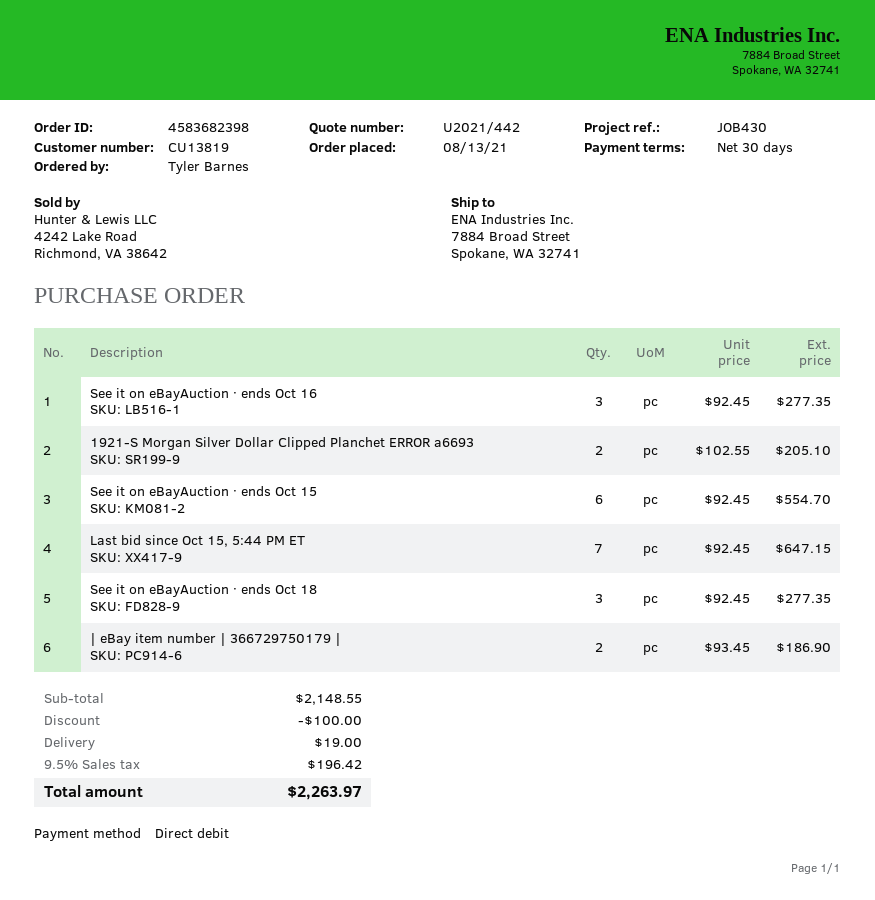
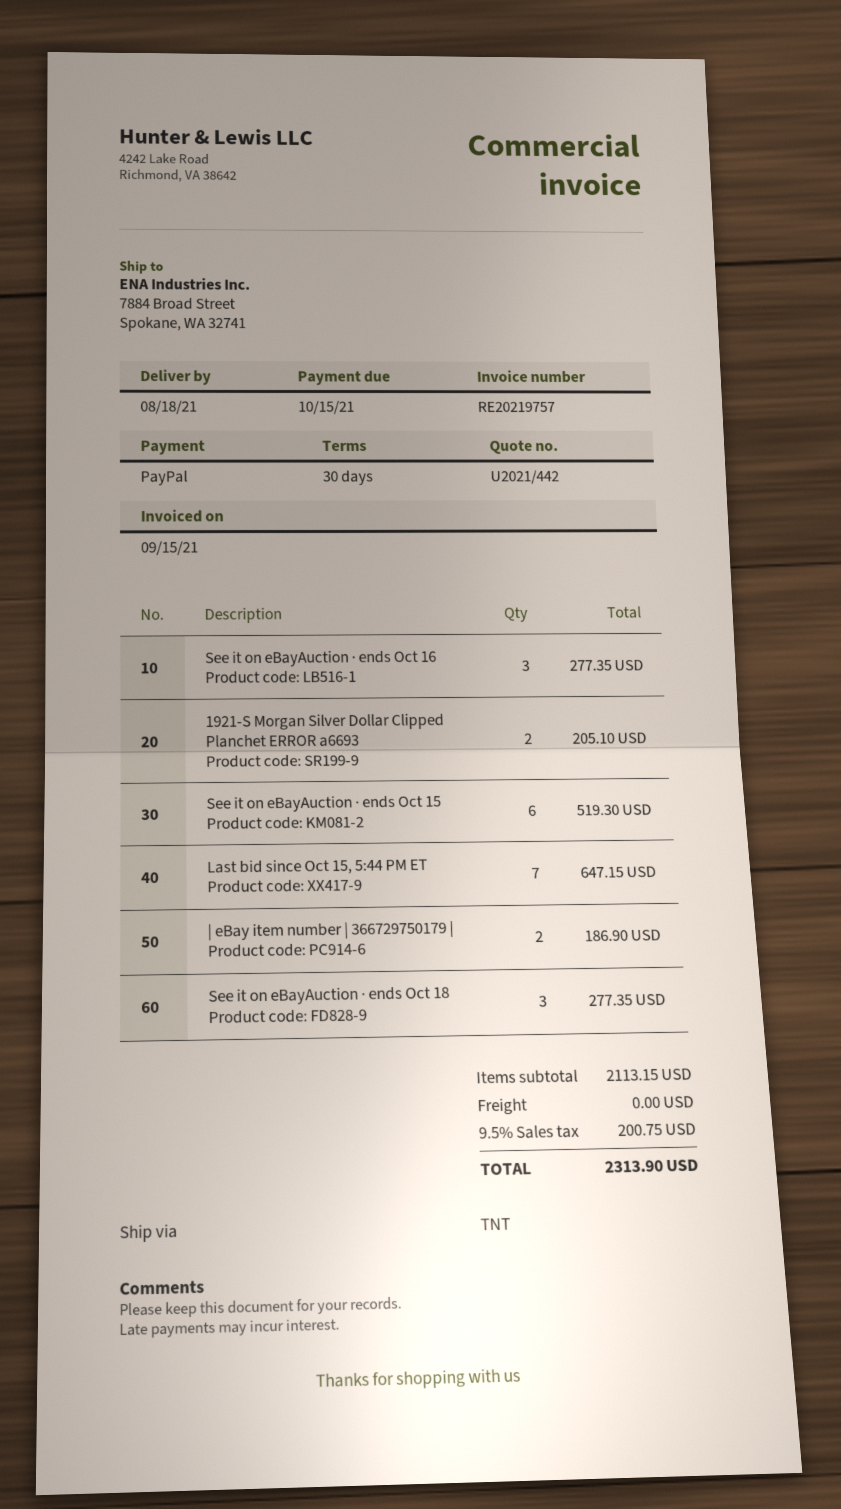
payment method: direct debit -> PayPal
See it on eBayAuction · ends Oct 15: 6 for 554.70 -> 6 for 519.30
subtotal: 2148.55 -> 2113.15
discount: 100.00 -> none
shipping: 19.00 -> 0.00
tax: 9.5% = 196.42 -> 9.5% = 200.75
total: 2263.97 -> 2313.90

